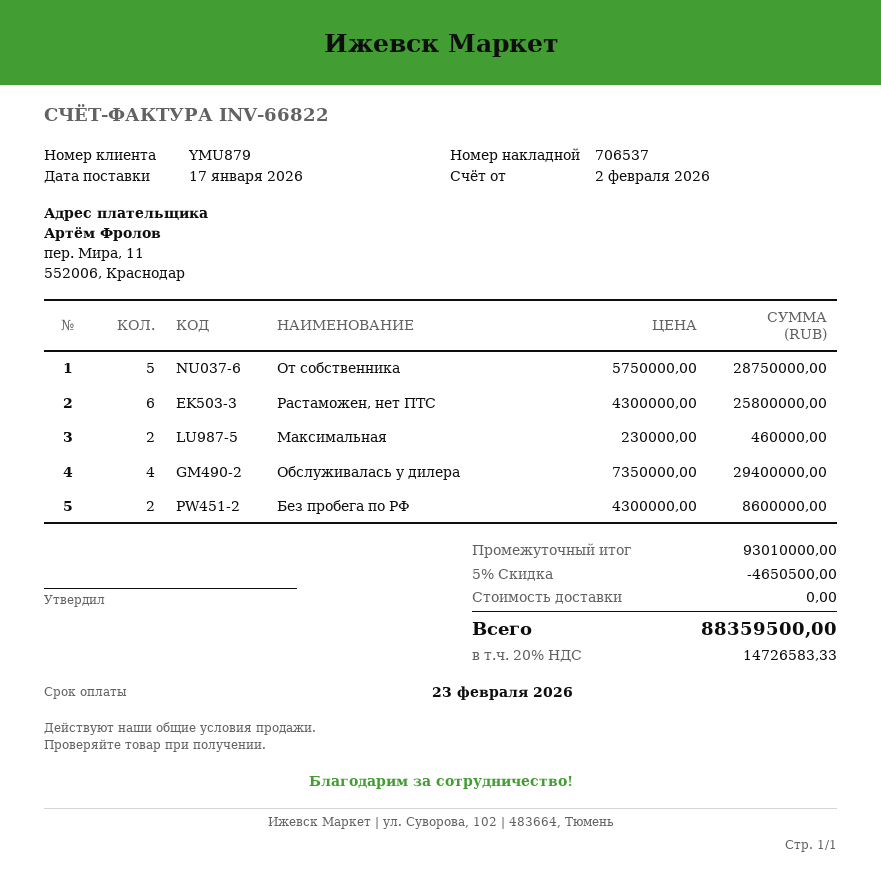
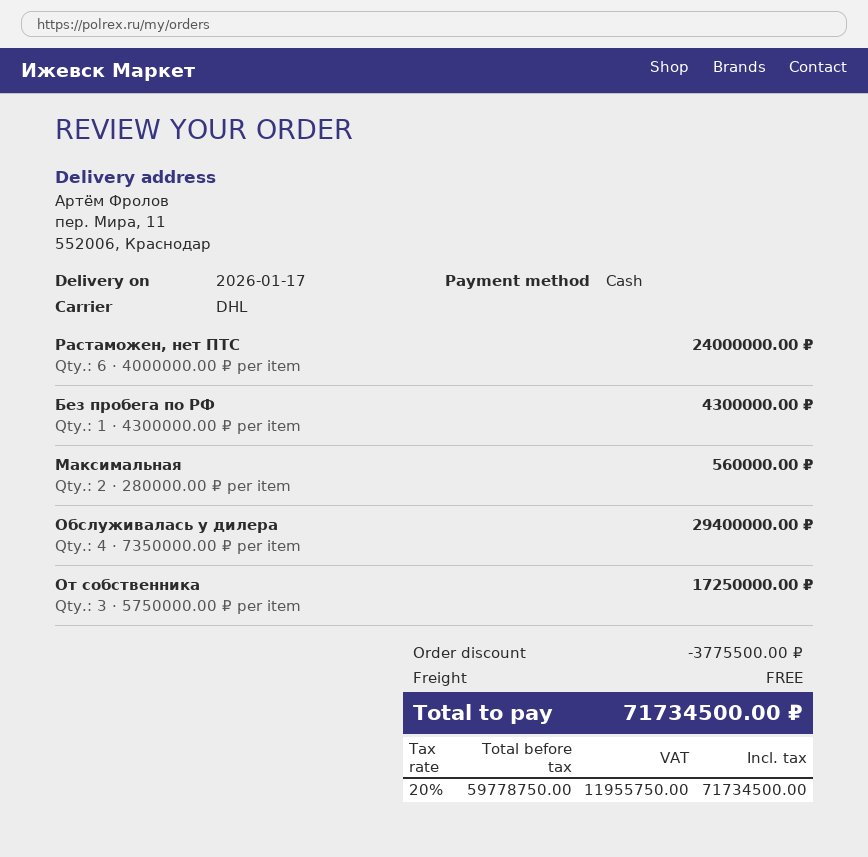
От собственника: 5 x 5750000.00 = 28750000.00 -> 3 x 5750000.00 = 17250000.00
Растаможен, нет ПТС: 6 x 4300000.00 = 25800000.00 -> 6 x 4000000.00 = 24000000.00
Максимальная: 2 x 230000.00 = 460000.00 -> 2 x 280000.00 = 560000.00
Без пробега по РФ: 2 x 4300000.00 = 8600000.00 -> 1 x 4300000.00 = 4300000.00
discount: 4650500.00 -> 3775500.00
tax: 20% = 14726583.33 -> 20% = 11955750.00
total: 88359500.00 -> 71734500.00

